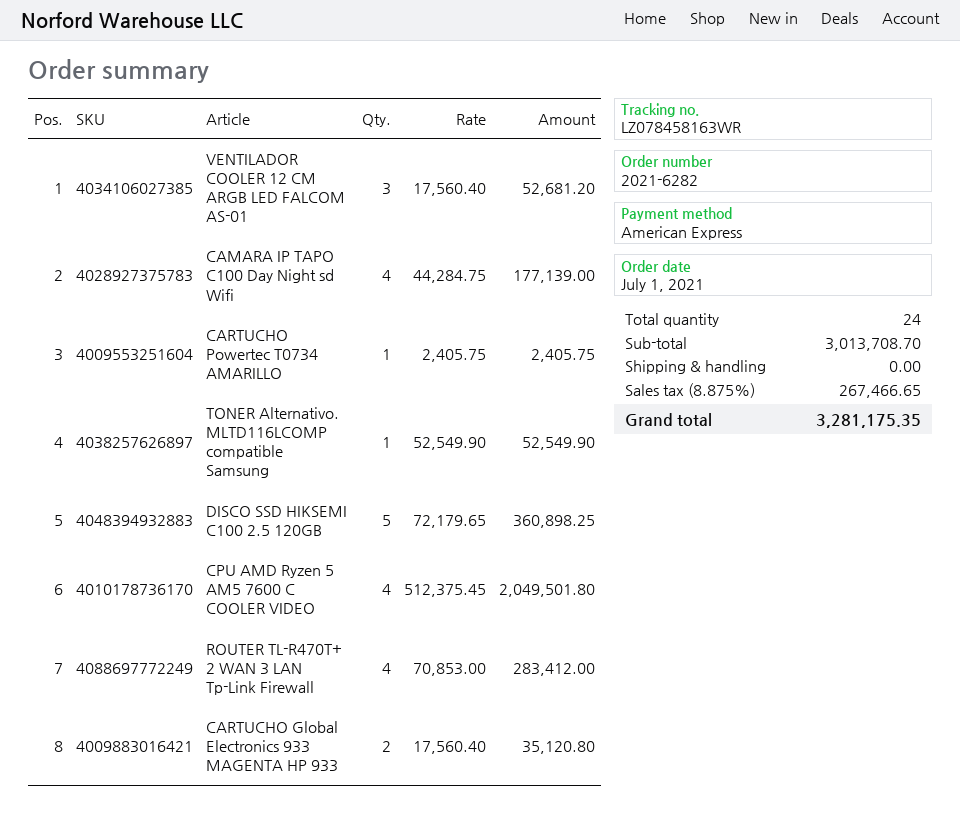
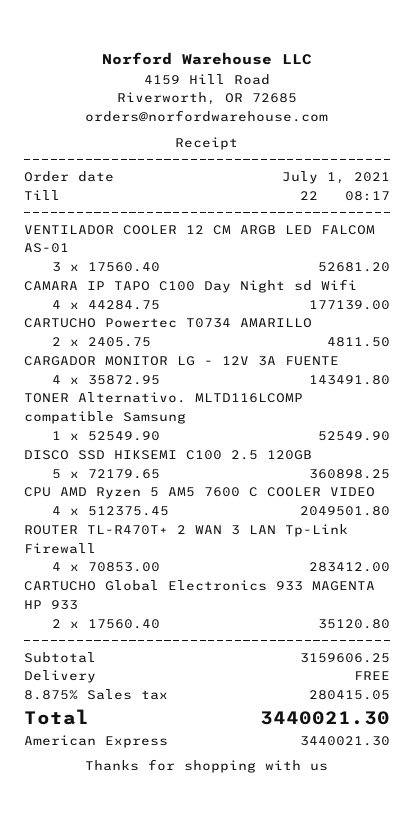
CARTUCHO Powertec T0734 AMARILLO: 1 x 2405.75 = 2405.75 -> 2 x 2405.75 = 4811.50
CARGADOR MONITOR LG - 12V 3A FUENTE: none -> 4 x 35872.95 = 143491.80
subtotal: 3013708.70 -> 3159606.25
tax: 8.875% = 267466.65 -> 8.875% = 280415.05
total: 3281175.35 -> 3440021.30

